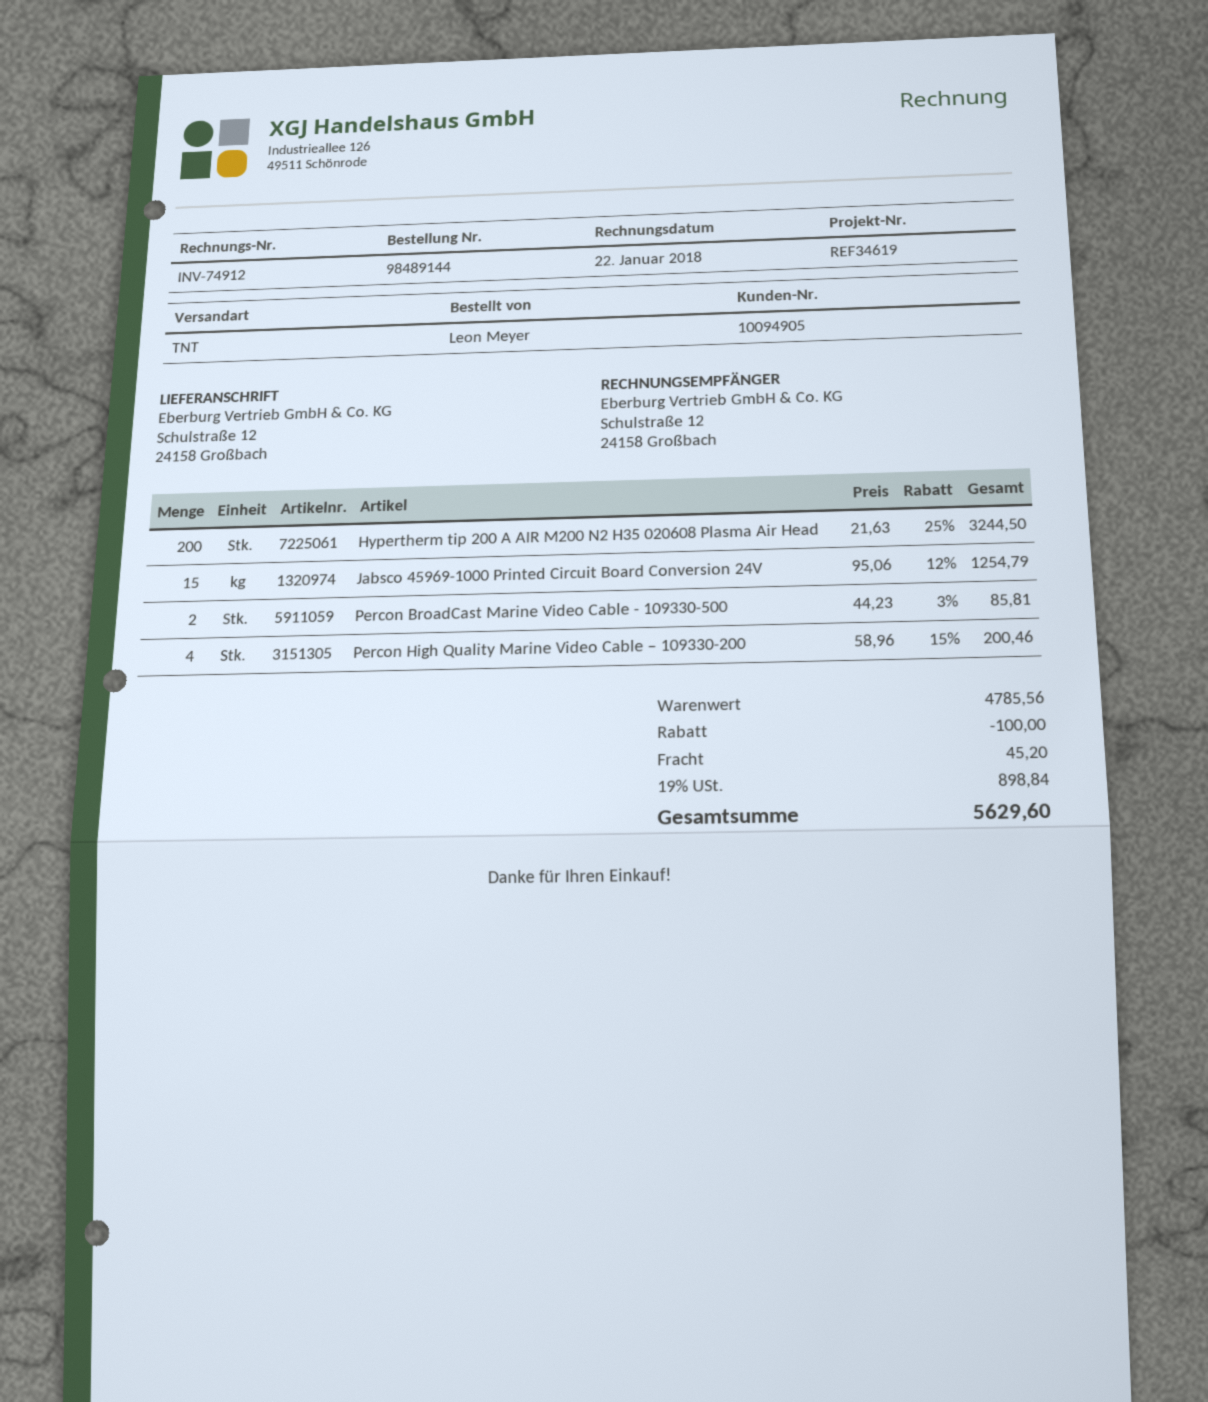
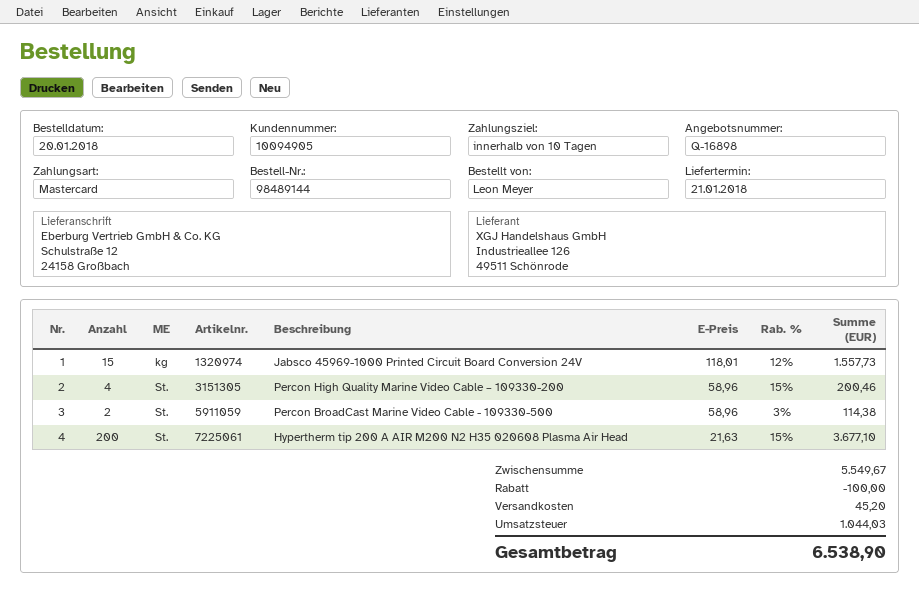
Hypertherm tip 200 A AIR M200 N2 H35 020608 Plasma Air Head: 200 x 21.63 - 25% = 3244.50 -> 200 x 21.63 - 15% = 3677.10
Jabsco 45969-1000 Printed Circuit Board Conversion 24V: 15 x 95.06 - 12% = 1254.79 -> 15 x 118.01 - 12% = 1557.73
Percon BroadCast Marine Video Cable - 109330-500: 2 x 44.23 - 3% = 85.81 -> 2 x 58.96 - 3% = 114.38
subtotal: 4785.56 -> 5549.67
tax: 898.84 -> 1044.03
total: 5629.60 -> 6538.90

